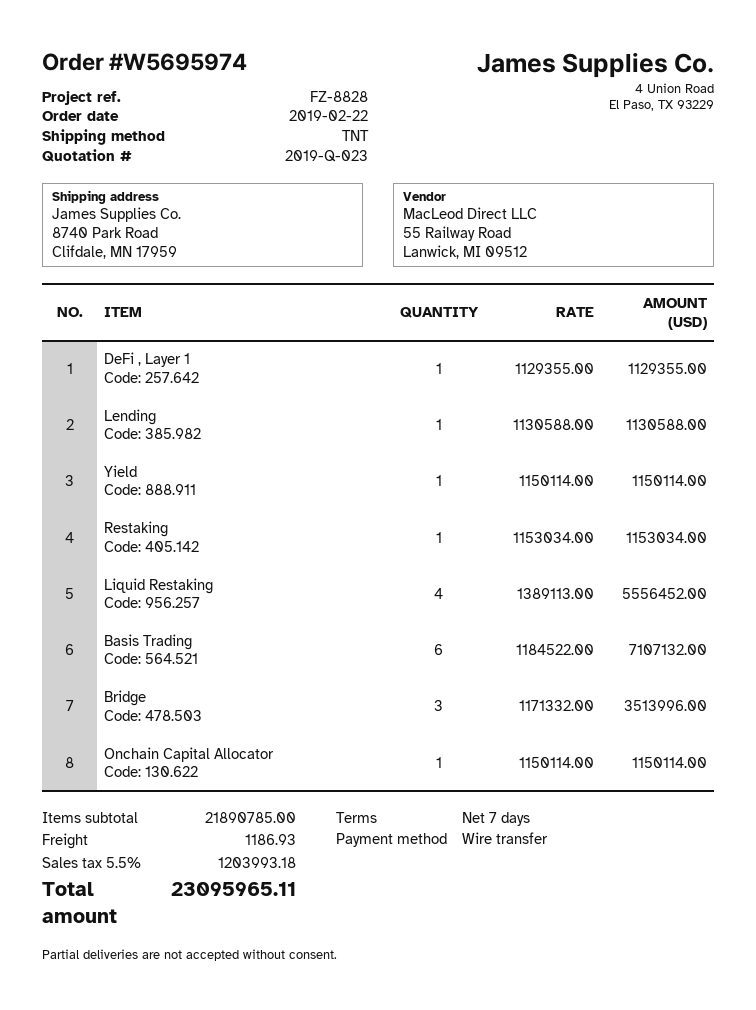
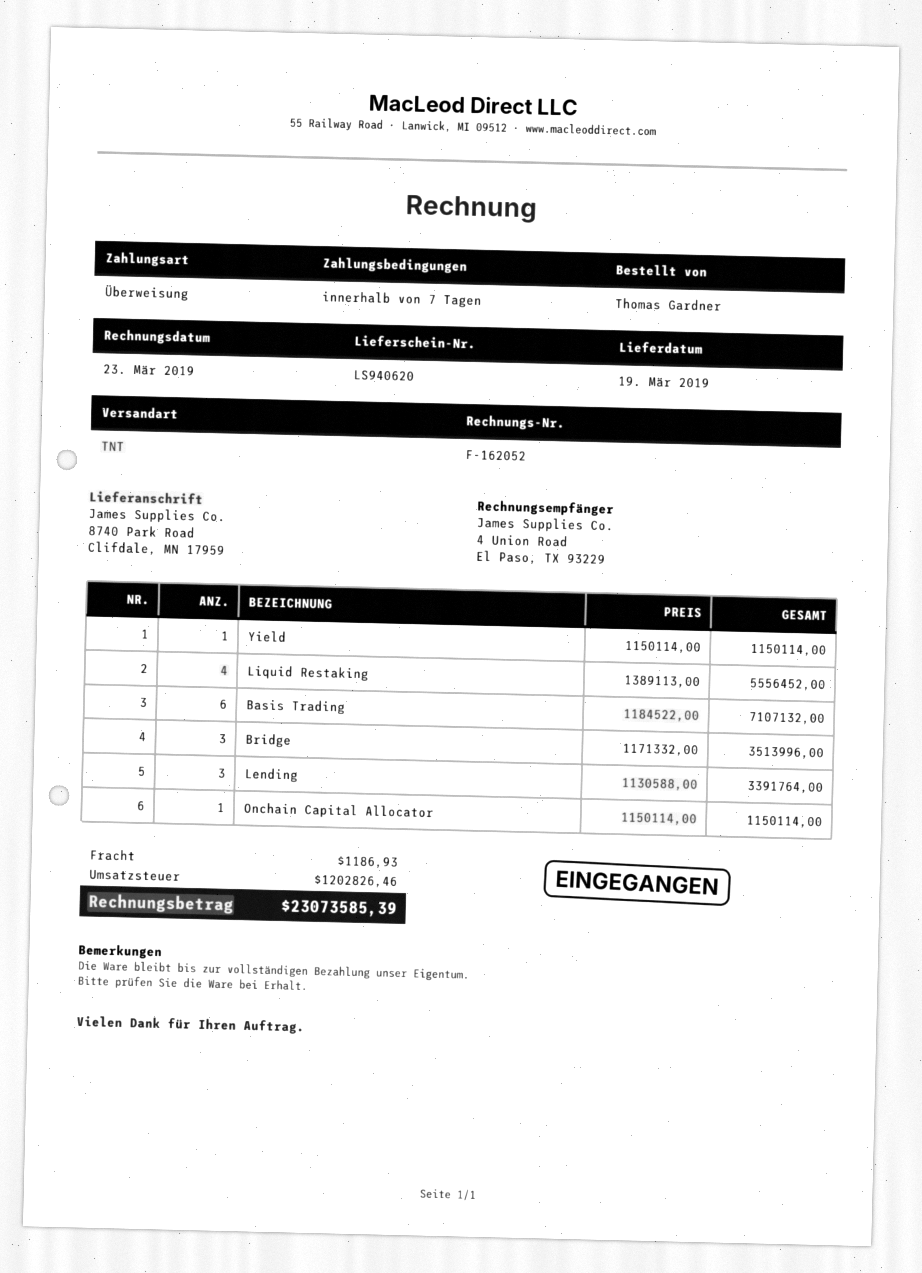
DeFi , Layer 1: 1 x 1129355.00 = 1129355.00 -> none
Lending: 1 x 1130588.00 = 1130588.00 -> 3 x 1130588.00 = 3391764.00
Restaking: 1 x 1153034.00 = 1153034.00 -> none
tax: 1203993.18 -> 1202826.46
total: 23095965.11 -> 23073585.39

